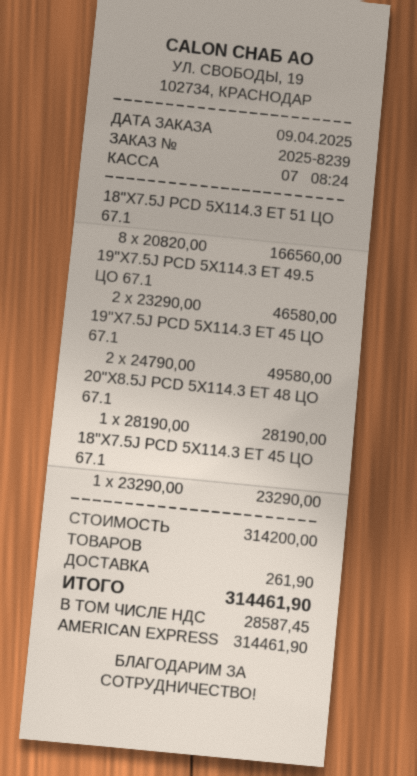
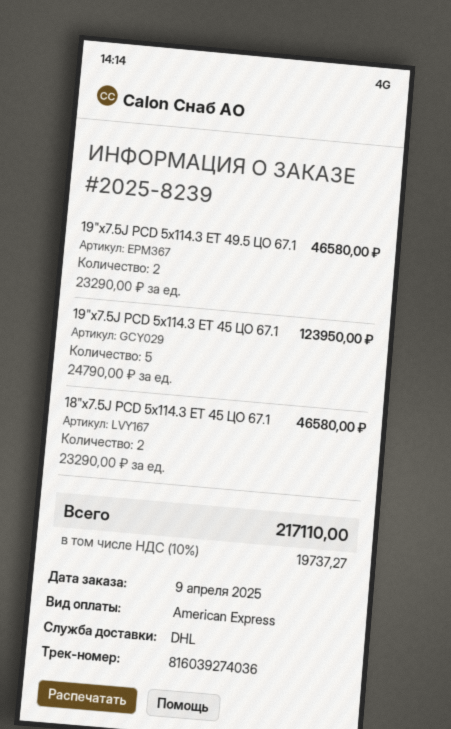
18"X7.5J PCD 5X114.3 ЕТ 51 ЦО 67.1: 8 x 20820.00 = 166560.00 -> none
19"X7.5J PCD 5X114.3 ЕТ 45 ЦО 67.1: 2 x 24790.00 = 49580.00 -> 5 x 24790.00 = 123950.00
20"X8.5J PCD 5X114.3 ЕТ 48 ЦО 67.1: 1 x 28190.00 = 28190.00 -> none
18"X7.5J PCD 5X114.3 ЕТ 45 ЦО 67.1: 1 x 23290.00 = 23290.00 -> 2 x 23290.00 = 46580.00
shipping: 261.90 -> none
tax: 28587.45 -> 19737.27
total: 314461.90 -> 217110.00

